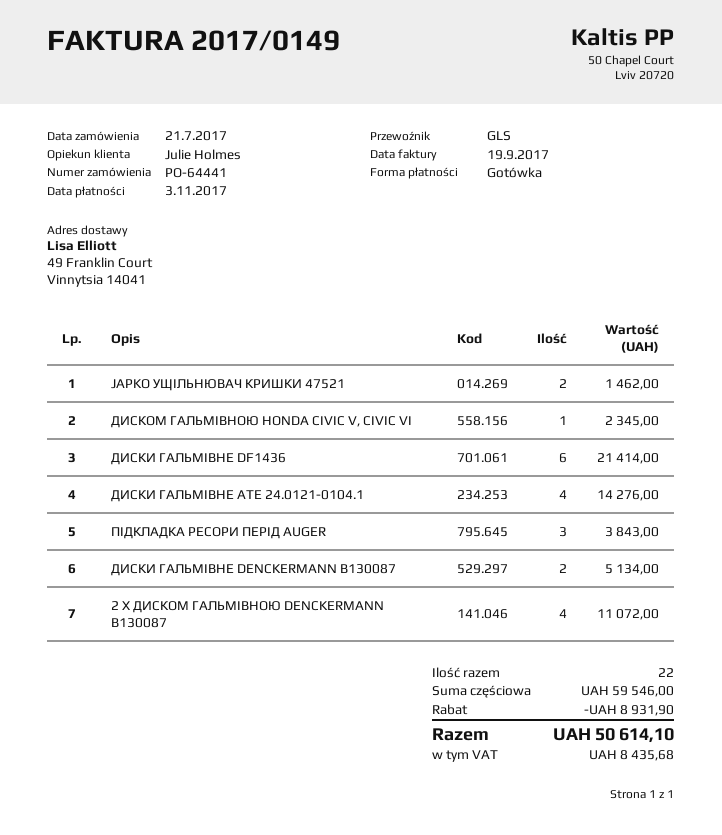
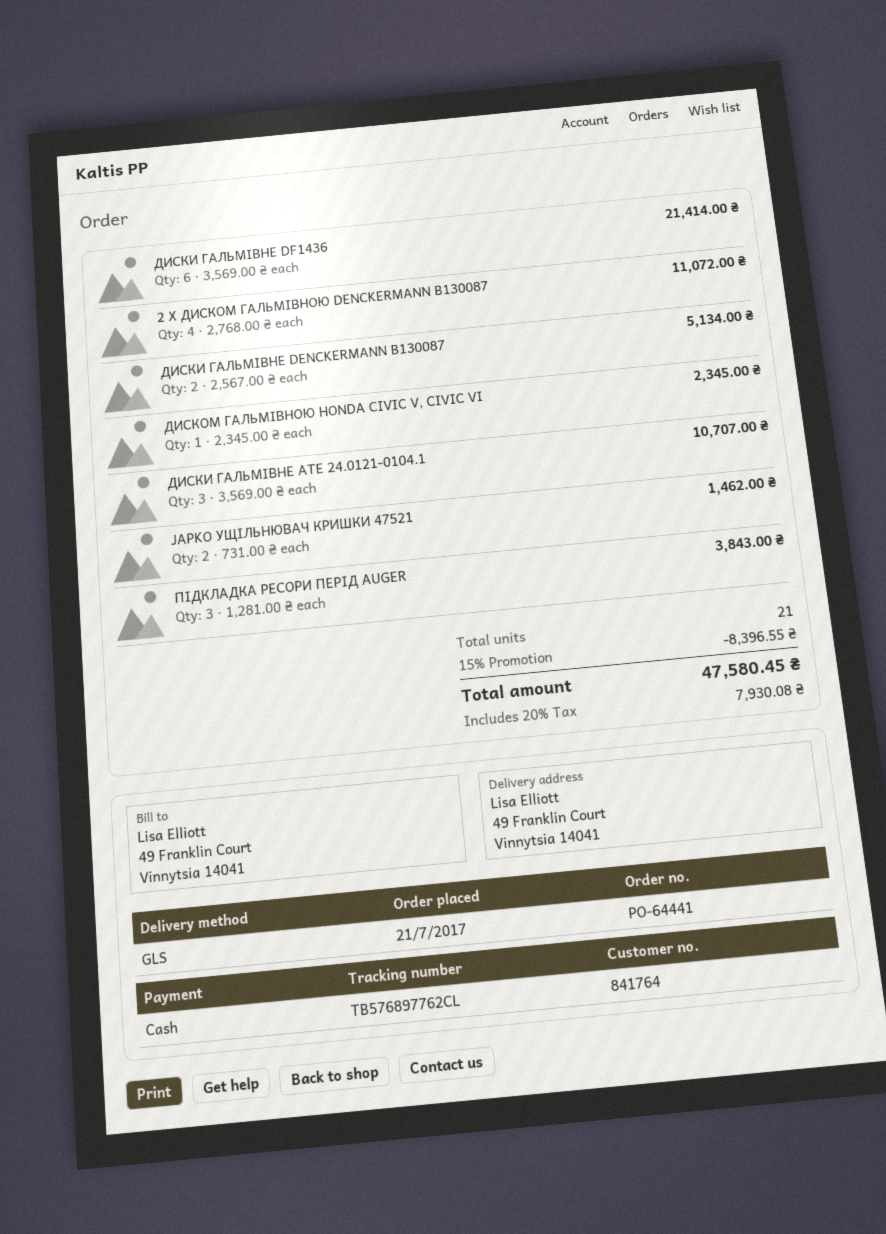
ДИСКИ ГАЛЬМІВНЕ ATE 24.0121-0104.1: 4 for 14276.00 -> 3 for 10707.00
total quantity: 22 -> 21
discount: 8931.90 -> 8396.55
tax: 8435.68 -> 7930.08
total: 50614.10 -> 47580.45

